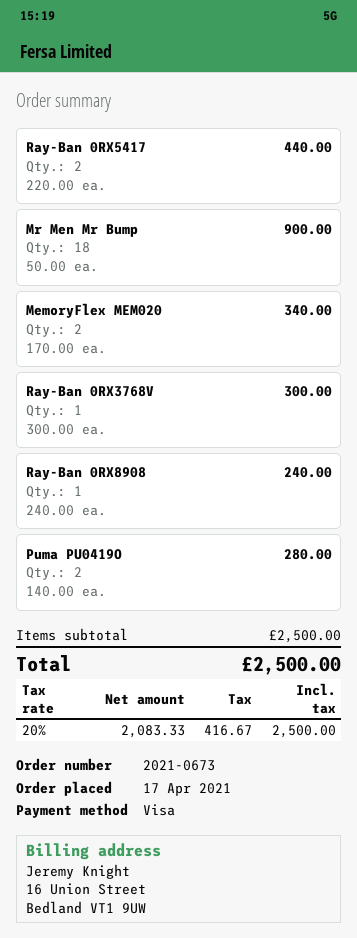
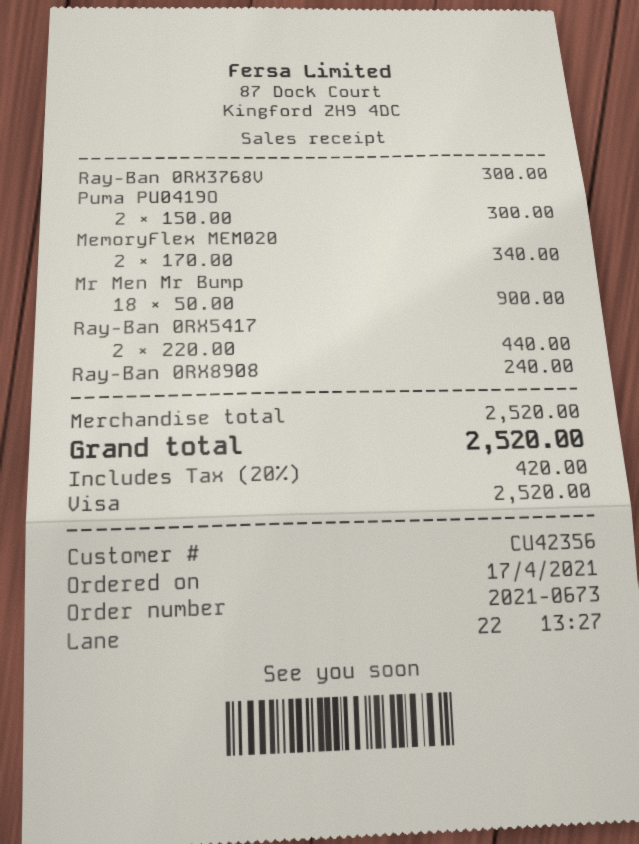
Puma PU0419O: 2 x 140.00 = 280.00 -> 2 x 150.00 = 300.00
subtotal: 2500.00 -> 2520.00
tax: 20% = 416.67 -> 20% = 420.00
total: 2500.00 -> 2520.00

